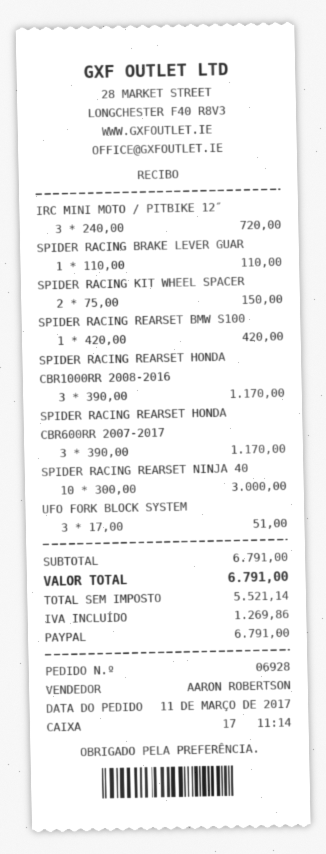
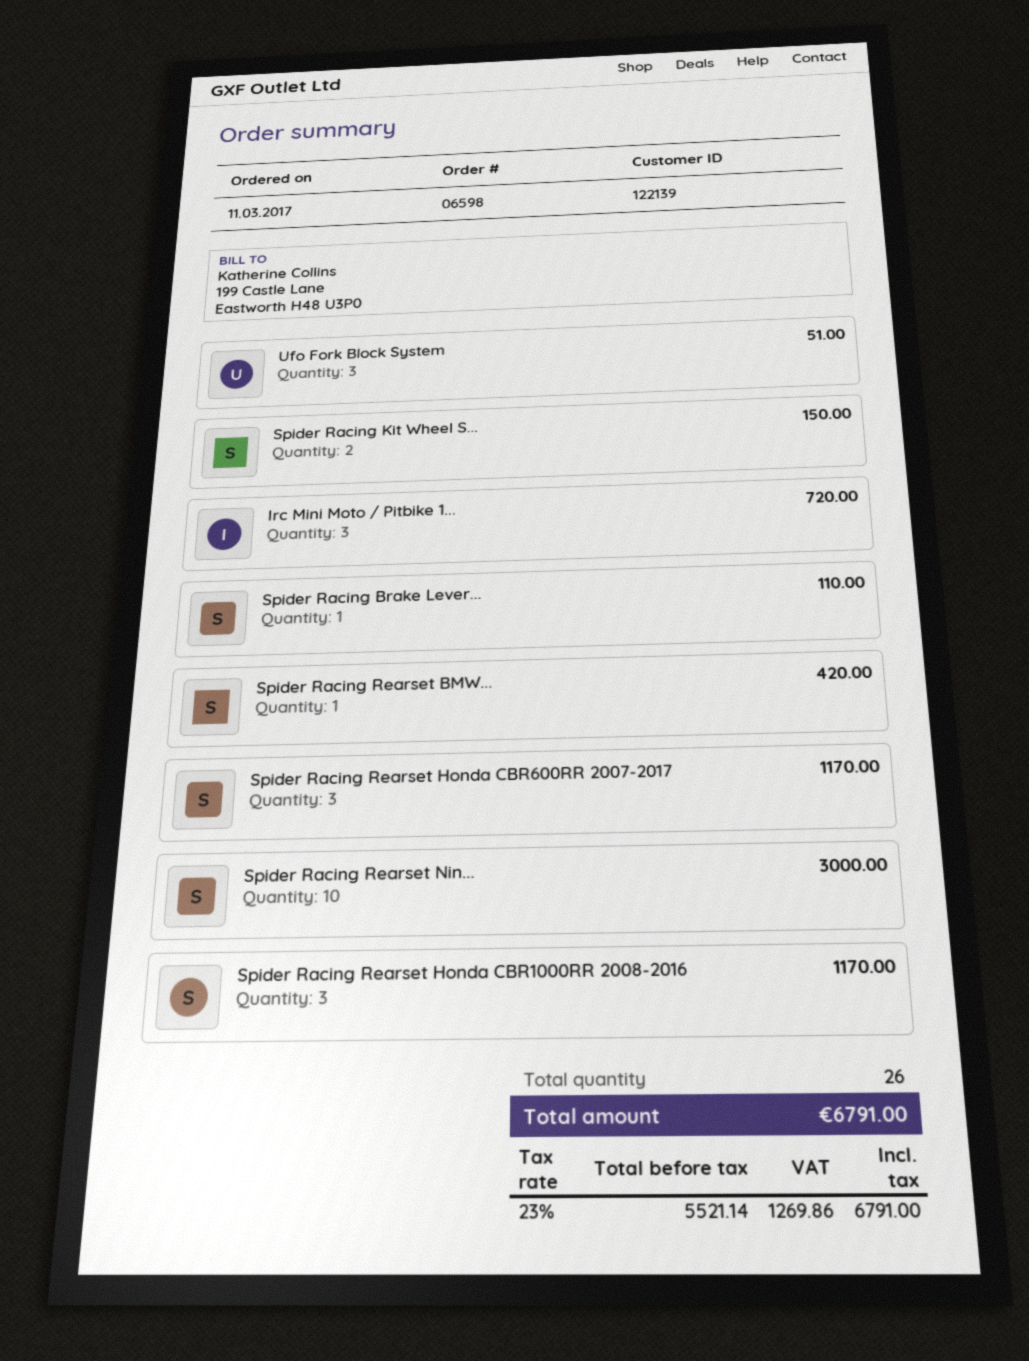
order number: 06928 -> 06598

